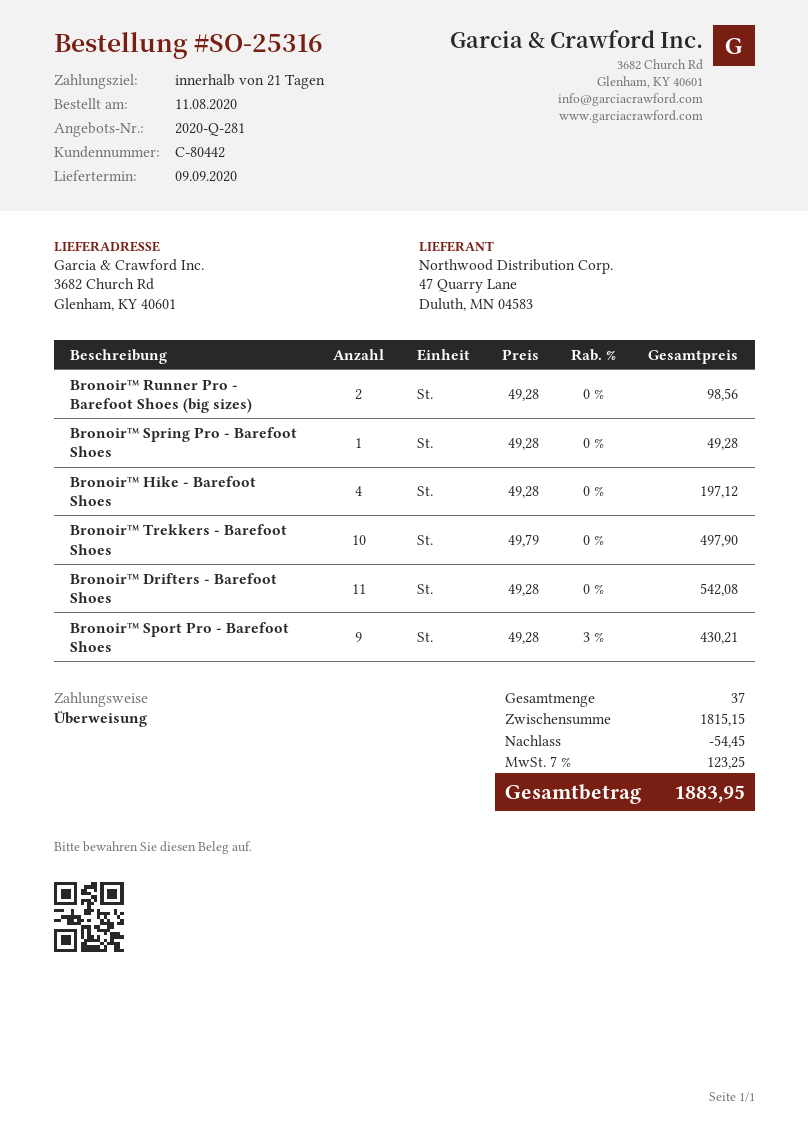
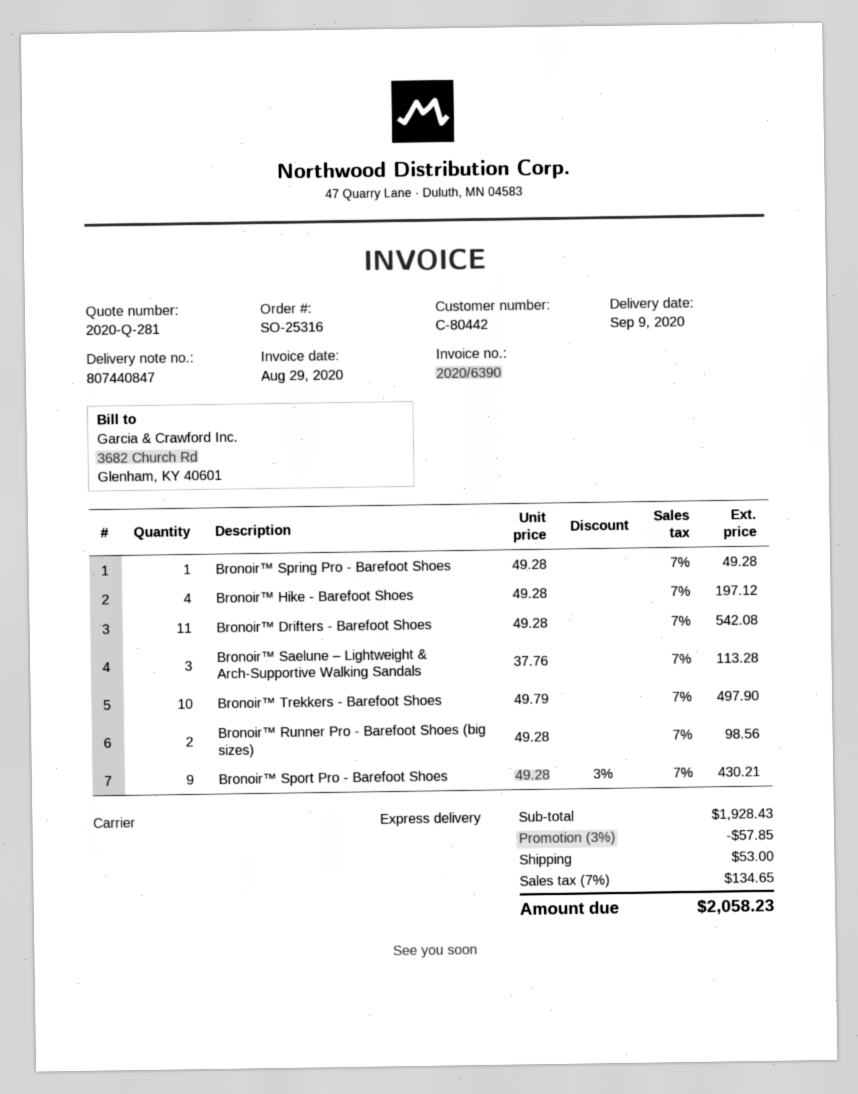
Bronoir™ Saelune – Lightweight & Arch-Supportive Walking Sandals: none -> 3 x 37.76 = 113.28
subtotal: 1815.15 -> 1928.43
discount: 54.45 -> 57.85
shipping: none -> 53.00
tax: 7% = 123.25 -> 7% = 134.65
total: 1883.95 -> 2058.23

